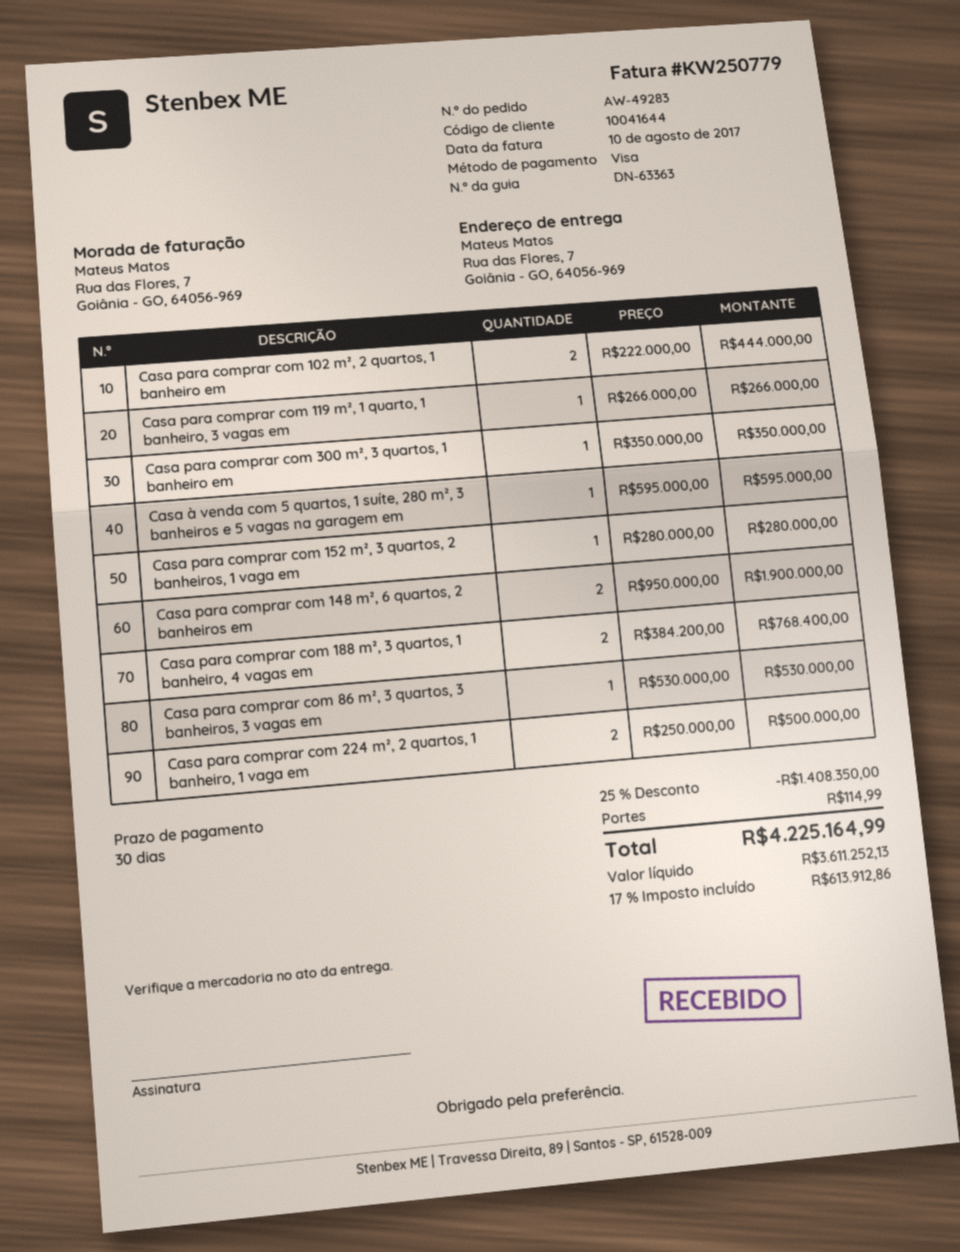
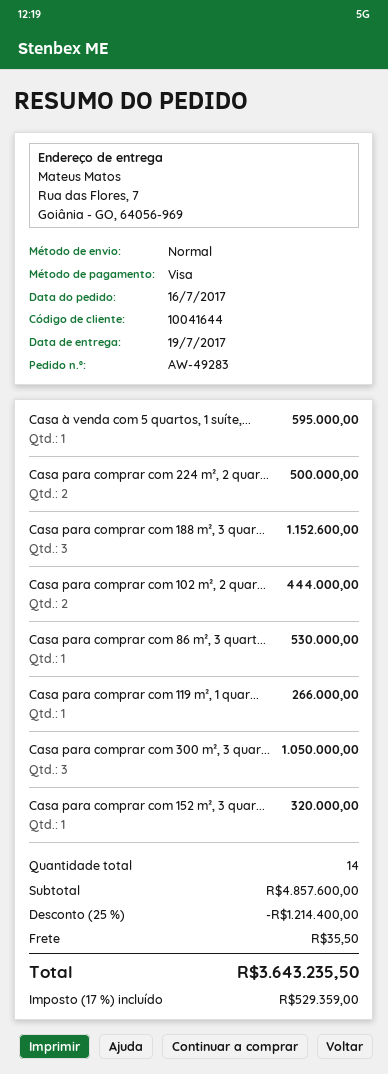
Casa para comprar com 300 m², 3 quartos, 1 banheiro em: 1 for 350000.00 -> 3 for 1050000.00
Casa para comprar com 152 m², 3 quartos, 2 banheiros, 1 vaga em: 1 for 280000.00 -> 1 for 320000.00
Casa para comprar com 148 m², 6 quartos, 2 banheiros em: 2 for 1900000.00 -> none
Casa para comprar com 188 m², 3 quartos, 1 banheiro, 4 vagas em: 2 for 768400.00 -> 3 for 1152600.00
discount: 25% = 1408350.00 -> 25% = 1214400.00
shipping: 114.99 -> 35.50
tax: 17% = 613912.86 -> 17% = 529359.00
total: 4225164.99 -> 3643235.50

